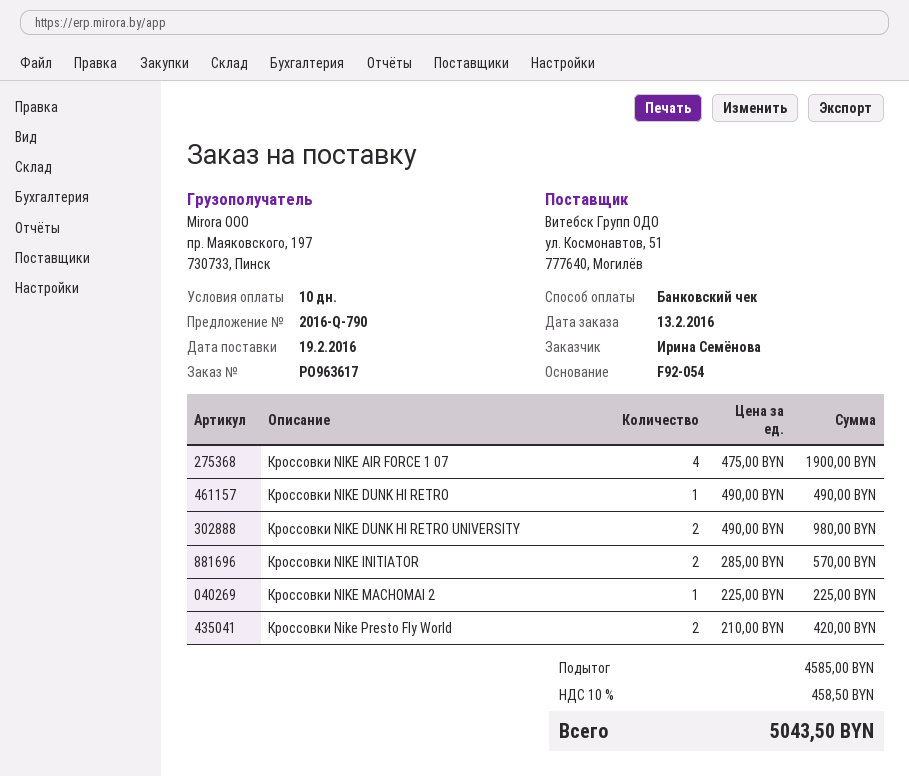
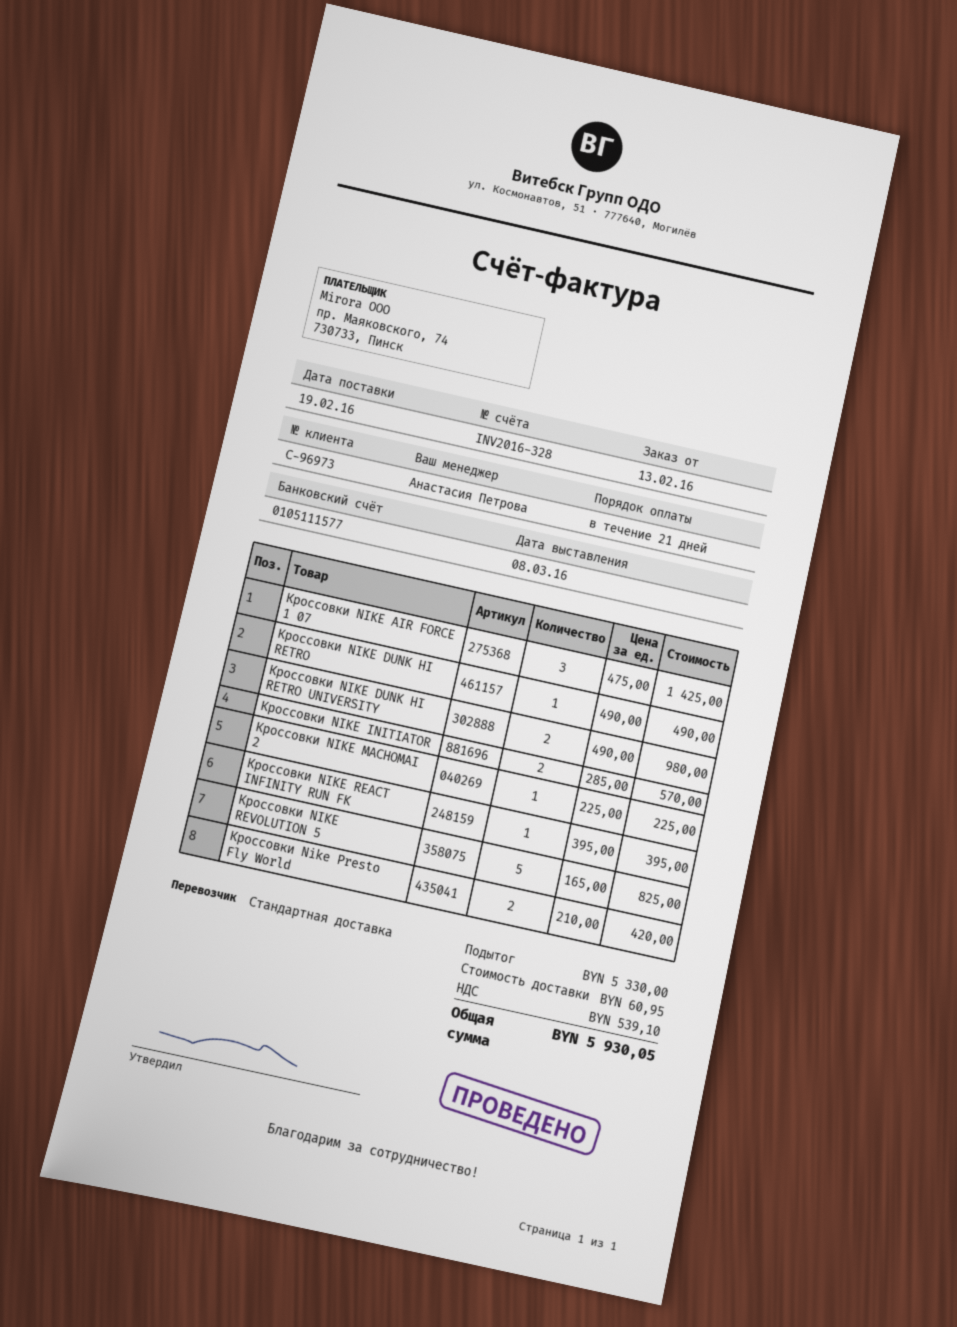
payment terms: 10 days -> 21 days
Кроссовки NIKE AIR FORCE 1 07: 4 x 475.00 = 1900.00 -> 3 x 475.00 = 1425.00
Кроссовки NIKE REACT INFINITY RUN FK: none -> 1 x 395.00 = 395.00
Кроссовки NIKE REVOLUTION 5: none -> 5 x 165.00 = 825.00
subtotal: 4585.00 -> 5330.00
shipping: none -> 60.95
tax: 458.50 -> 539.10
total: 5043.50 -> 5930.05

